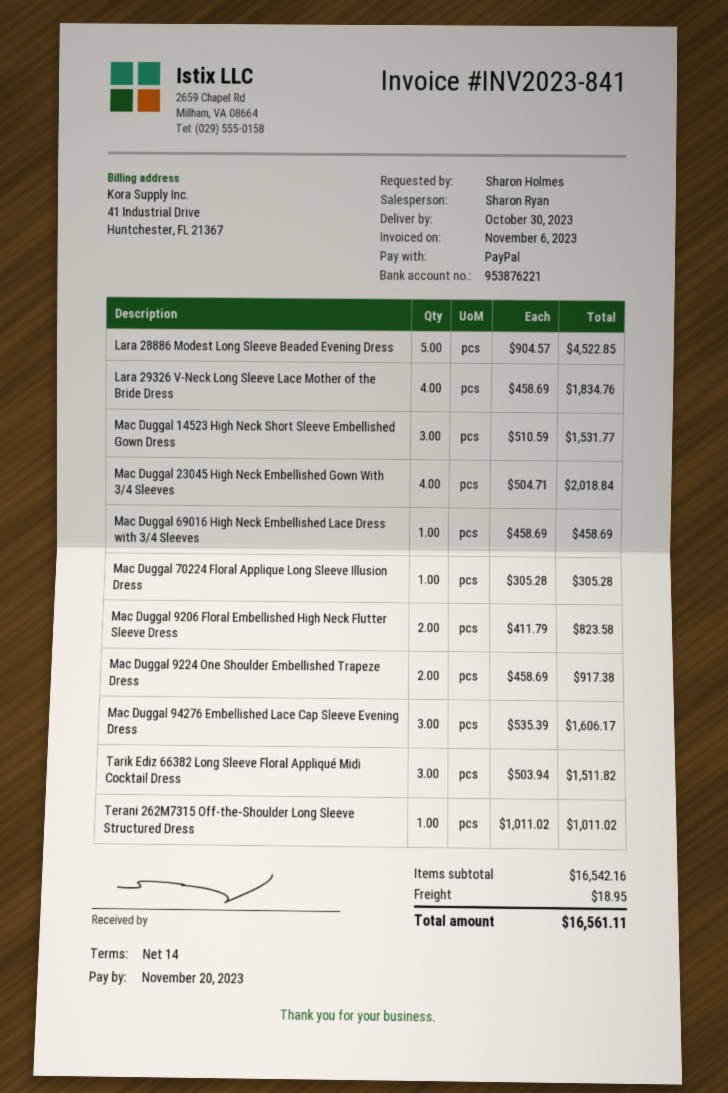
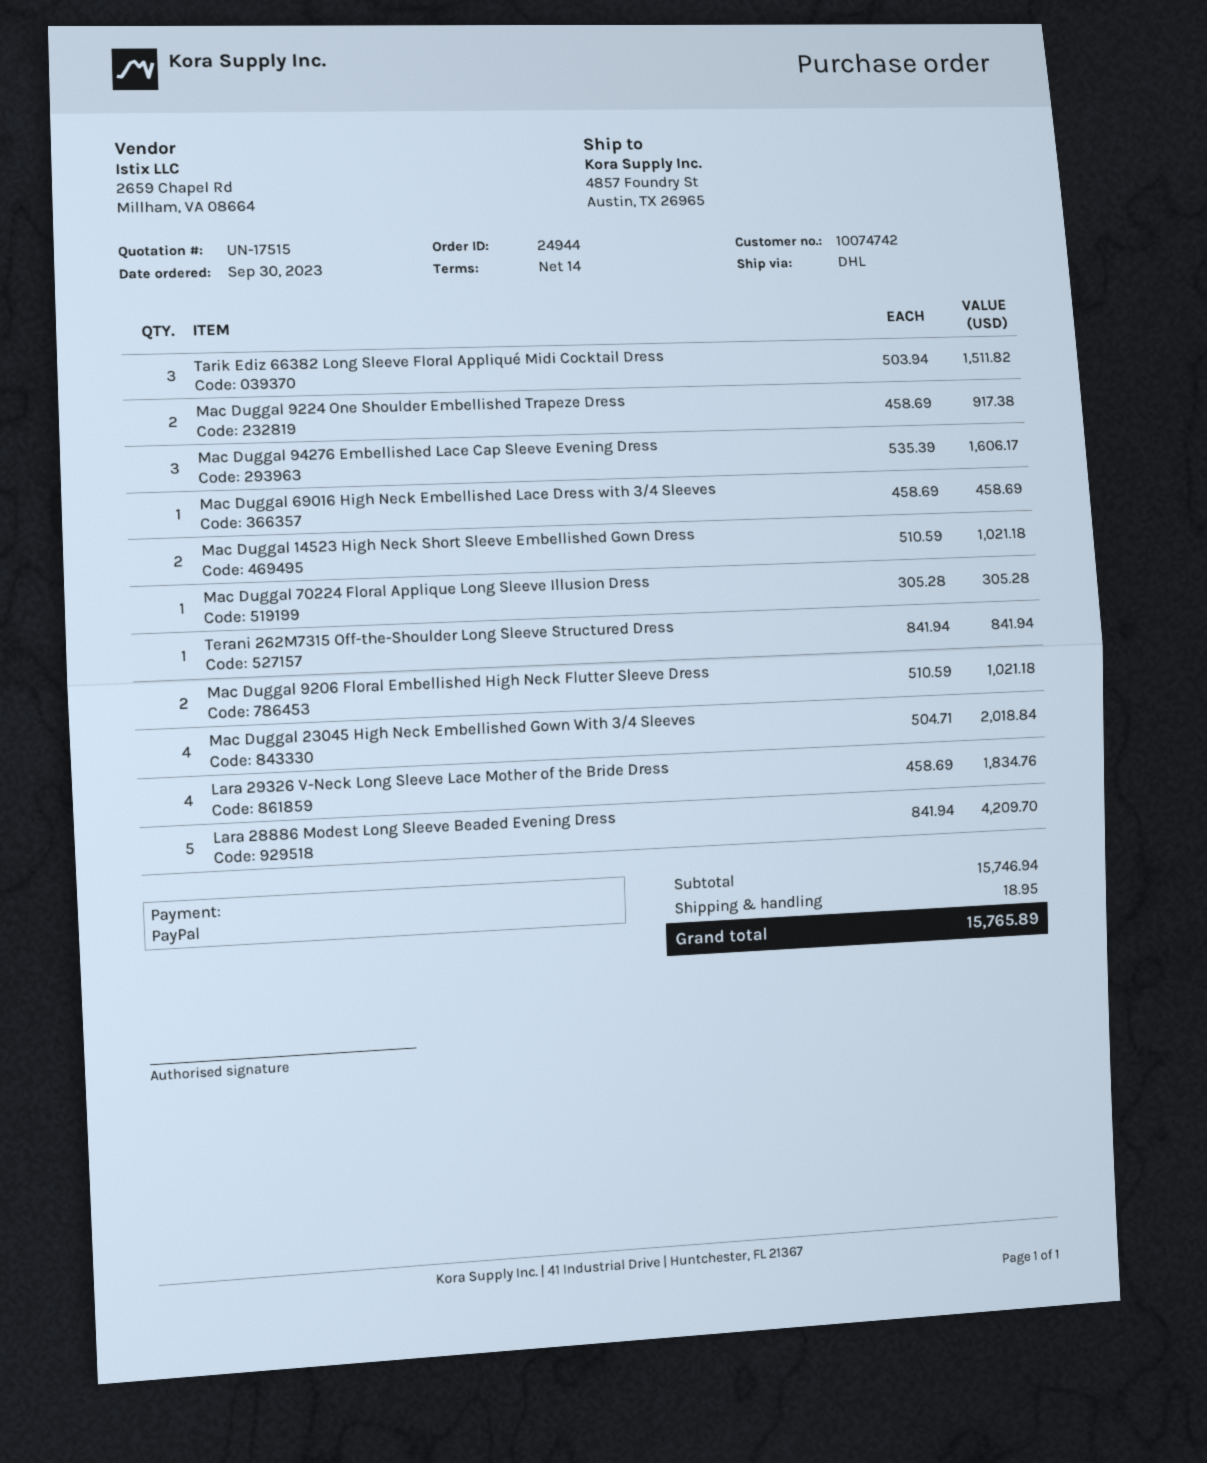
Lara 28886 Modest Long Sleeve Beaded Evening Dress: 5 x 904.57 = 4522.85 -> 5 x 841.94 = 4209.70
Mac Duggal 14523 High Neck Short Sleeve Embellished Gown Dress: 3 x 510.59 = 1531.77 -> 2 x 510.59 = 1021.18
Mac Duggal 9206 Floral Embellished High Neck Flutter Sleeve Dress: 2 x 411.79 = 823.58 -> 2 x 510.59 = 1021.18
Terani 262M7315 Off-the-Shoulder Long Sleeve Structured Dress: 1 x 1011.02 = 1011.02 -> 1 x 841.94 = 841.94
subtotal: 16542.16 -> 15746.94
total: 16561.11 -> 15765.89

